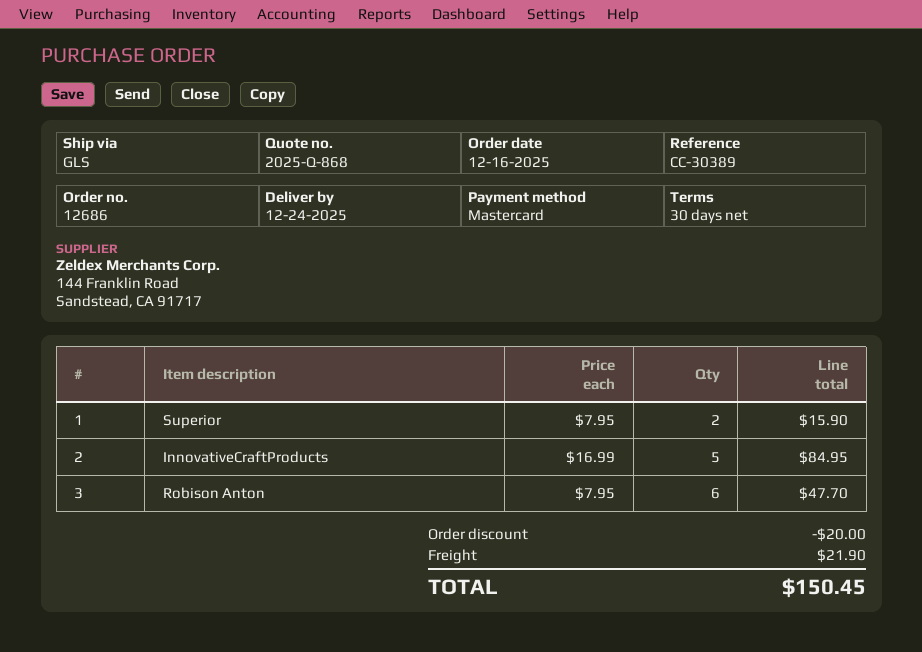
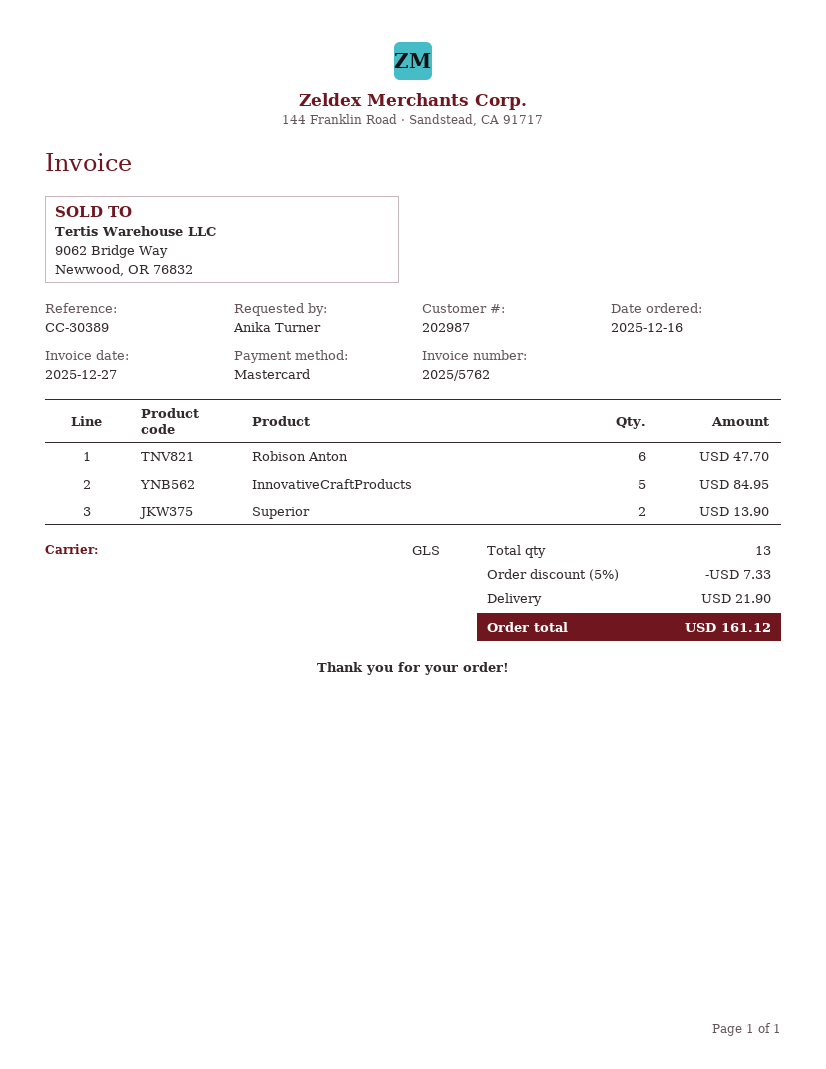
Superior: 2 for 15.90 -> 2 for 13.90
discount: 20.00 -> 7.33
total: 150.45 -> 161.12

